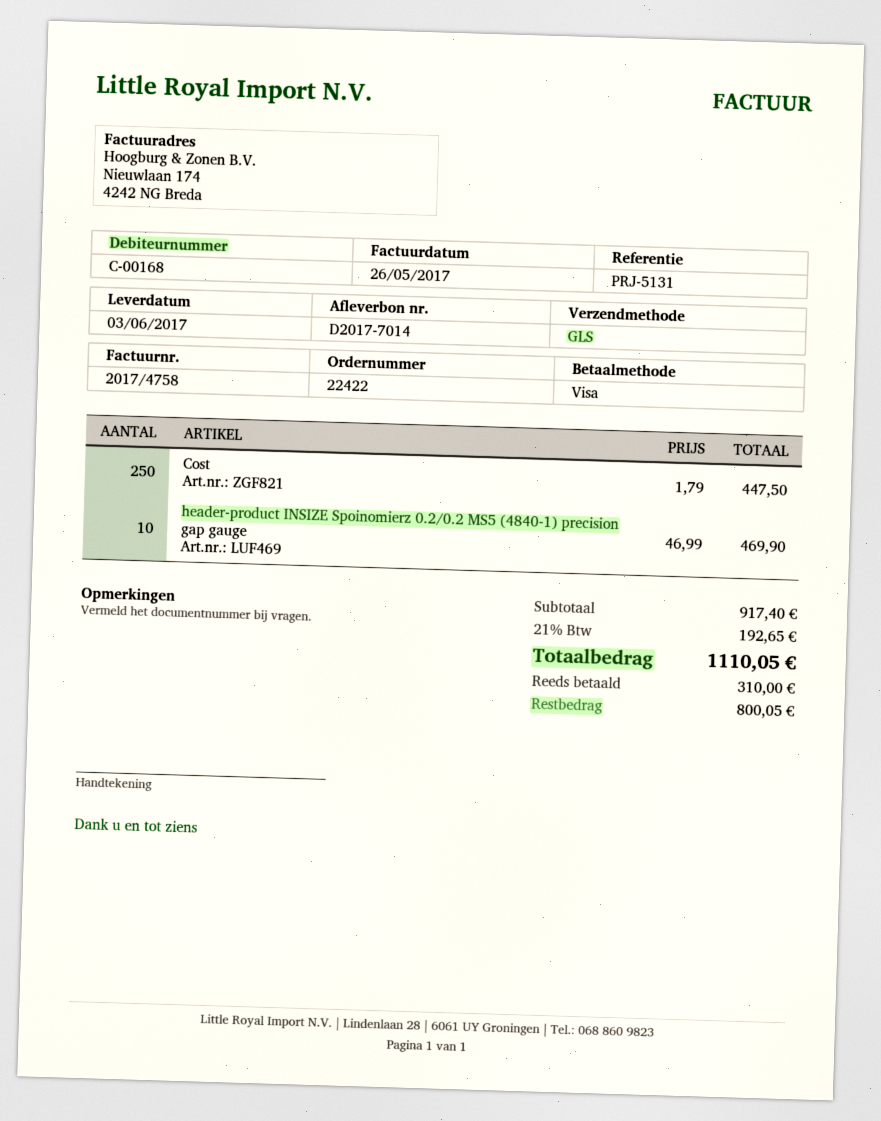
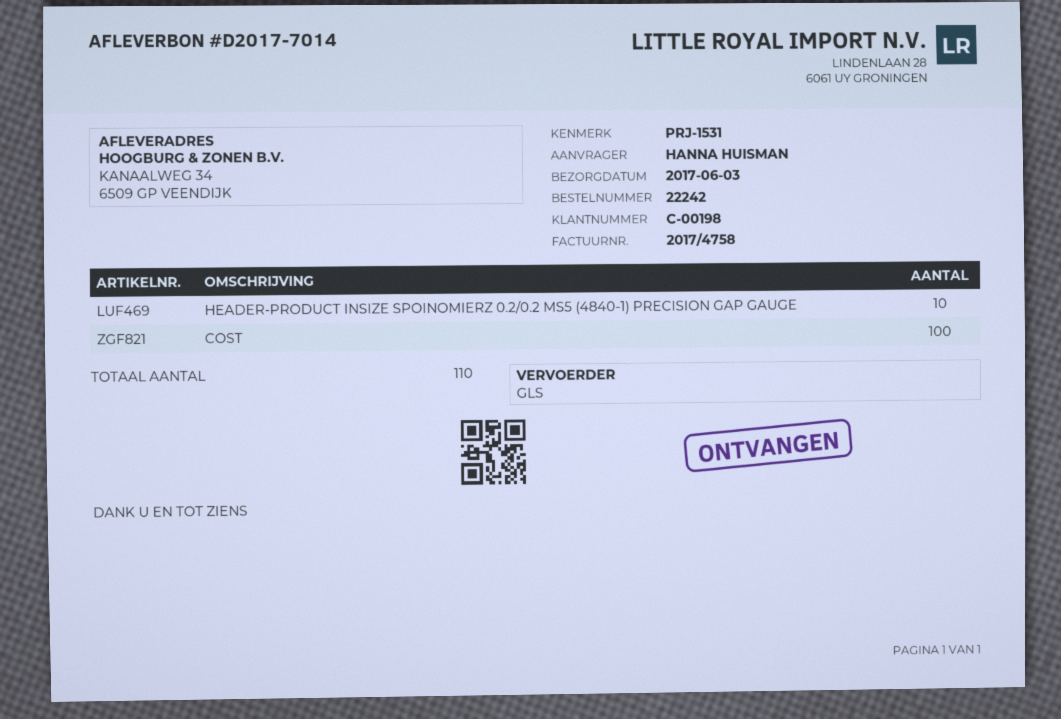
order number: 22422 -> 22242
customer number: C-00168 -> C-00198
reference: PRJ-5131 -> PRJ-1531
Cost: 250 -> 100

